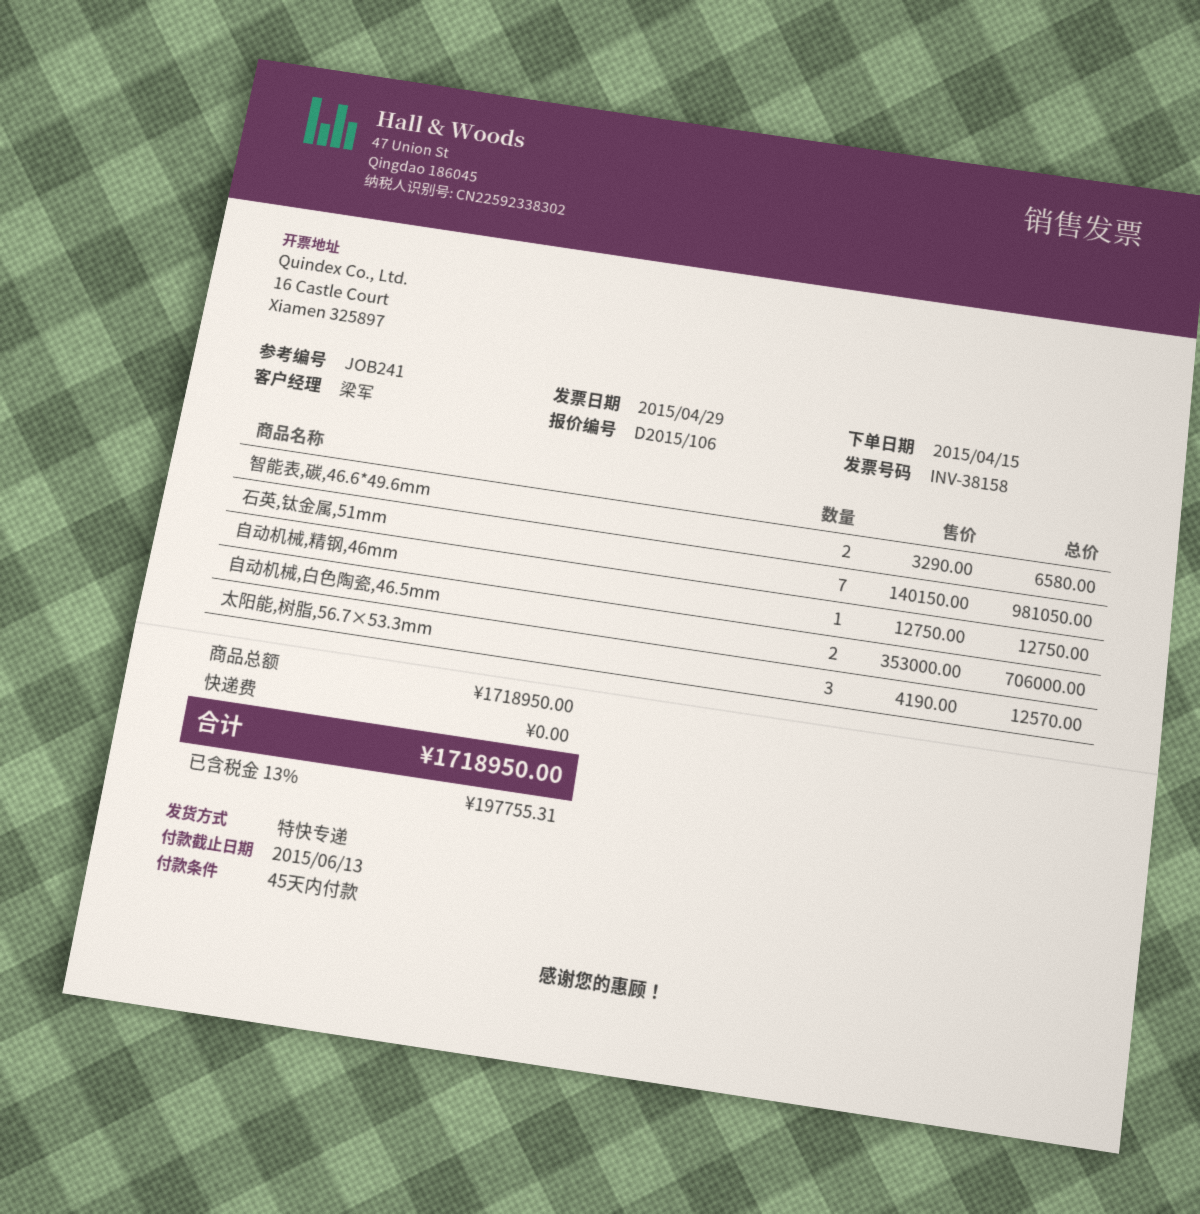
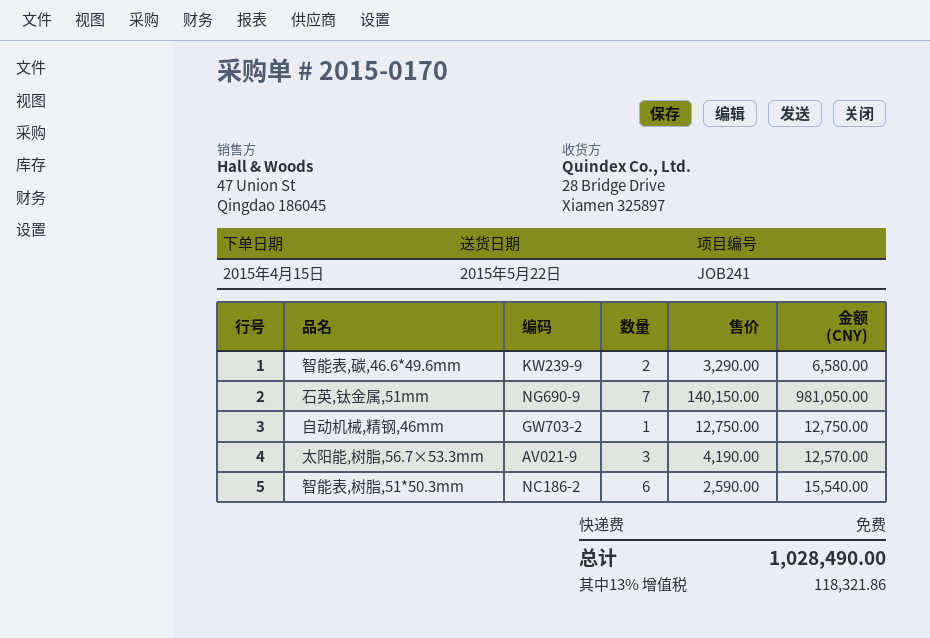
自动机械,白色陶瓷,46.5mm: 2 x 353000.00 = 706000.00 -> none
智能表,树脂,51*50.3mm: none -> 6 x 2590.00 = 15540.00
tax: 13% = 197755.31 -> 13% = 118321.86
total: 1718950.00 -> 1028490.00

